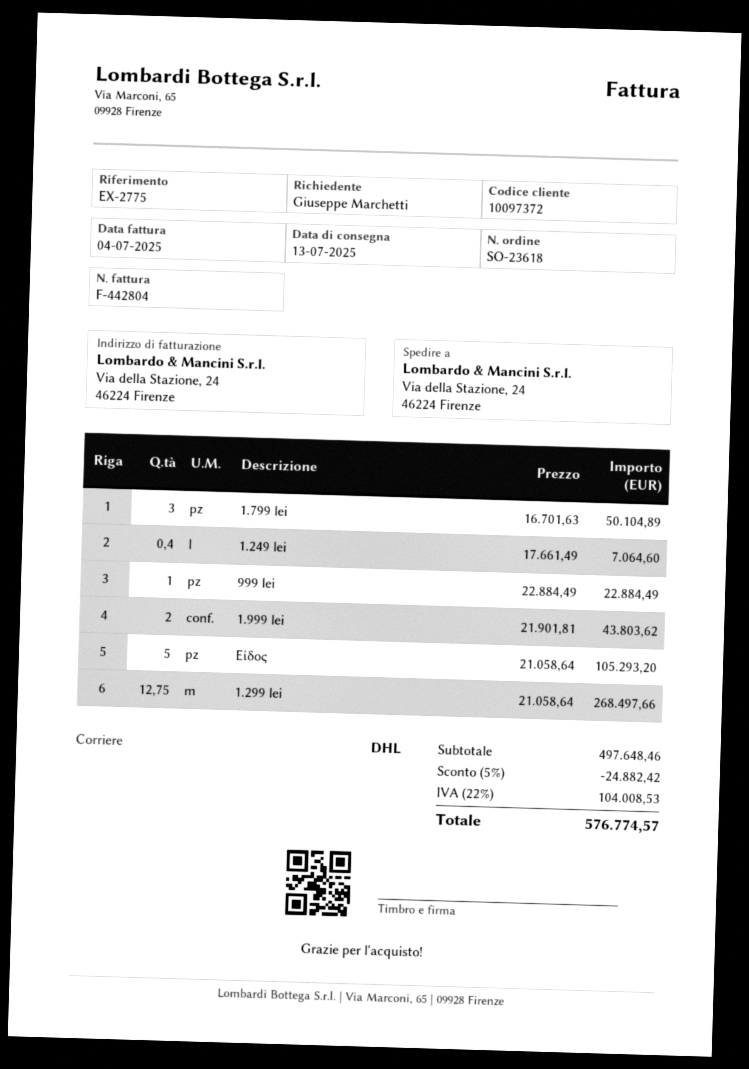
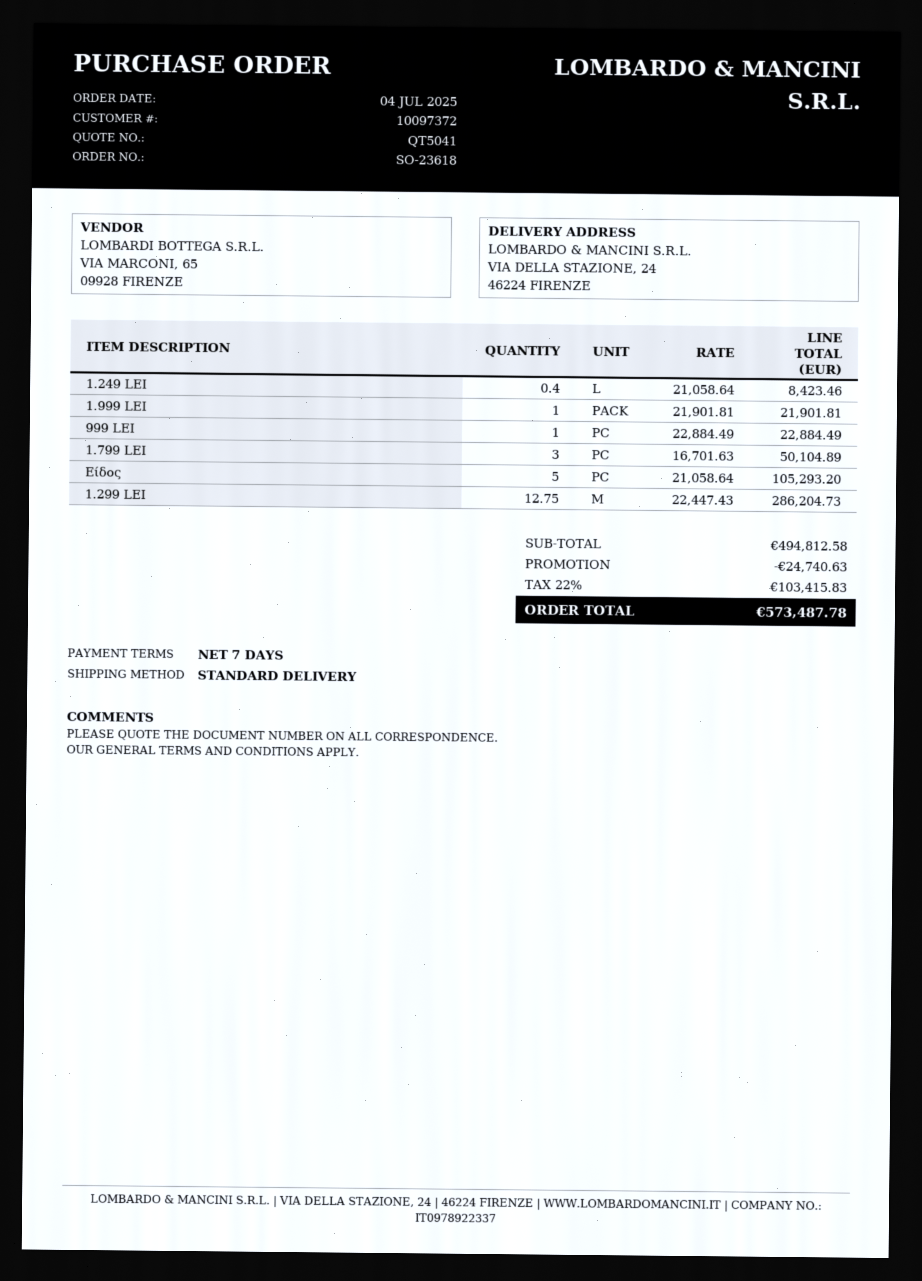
shipping method: DHL -> standard
1.249 lei: 0.4 x 17661.49 = 7064.60 -> 0.4 x 21058.64 = 8423.46
1.999 lei: 2 x 21901.81 = 43803.62 -> 1 x 21901.81 = 21901.81
1.299 lei: 12.75 x 21058.64 = 268497.66 -> 12.75 x 22447.43 = 286204.73
subtotal: 497648.46 -> 494812.58
discount: 24882.42 -> 24740.63
tax: 22% = 104008.53 -> 22% = 103415.83
total: 576774.57 -> 573487.78

